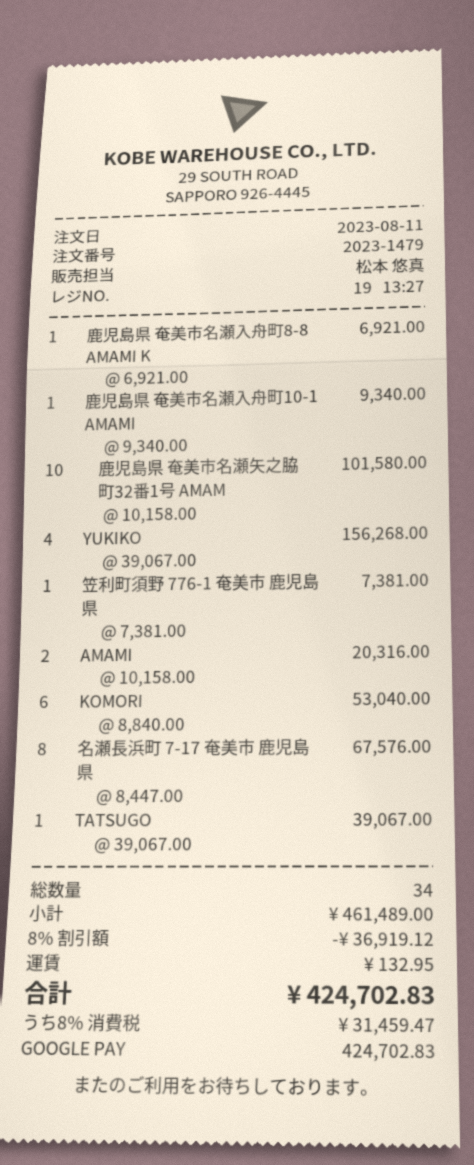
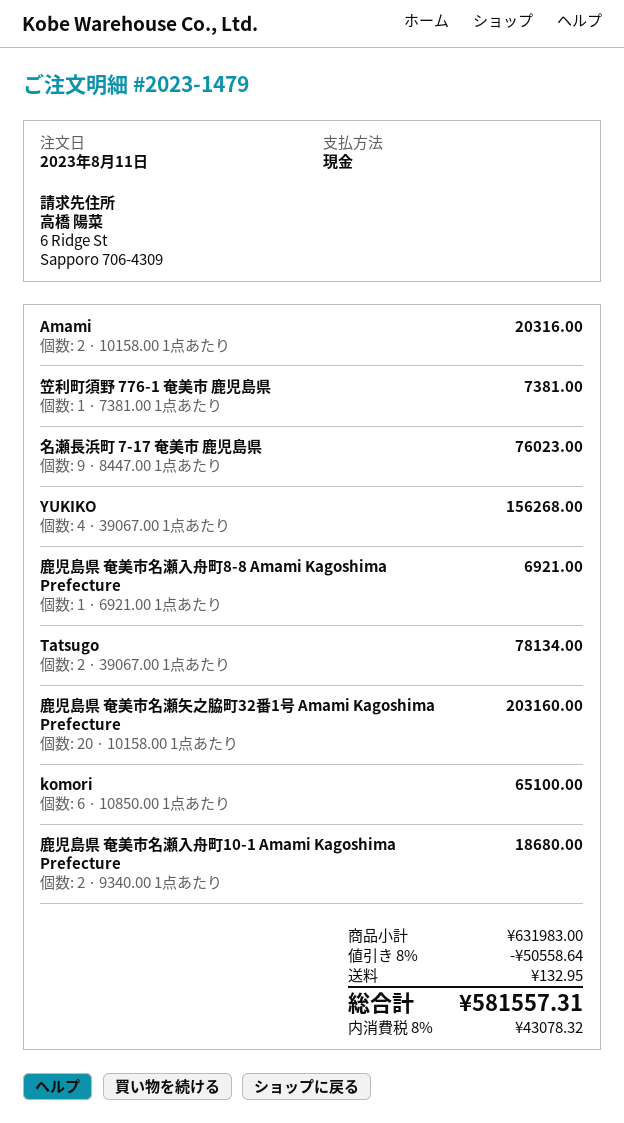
payment method: Google Pay -> cash
鹿児島県 奄美市名瀬入舟町10-1 AMAMI: 1 x 9340.00 = 9340.00 -> 2 x 9340.00 = 18680.00
鹿児島県 奄美市名瀬矢之脇町32番1号 AMAM: 10 x 10158.00 = 101580.00 -> 20 x 10158.00 = 203160.00
KOMORI: 6 x 8840.00 = 53040.00 -> 6 x 10850.00 = 65100.00
名瀬長浜町 7-17 奄美市 鹿児島県: 8 x 8447.00 = 67576.00 -> 9 x 8447.00 = 76023.00
TATSUGO: 1 x 39067.00 = 39067.00 -> 2 x 39067.00 = 78134.00
subtotal: 461489.00 -> 631983.00
discount: 8% = 36919.12 -> 8% = 50558.64
tax: 8% = 31459.47 -> 8% = 43078.32
total: 424702.83 -> 581557.31

